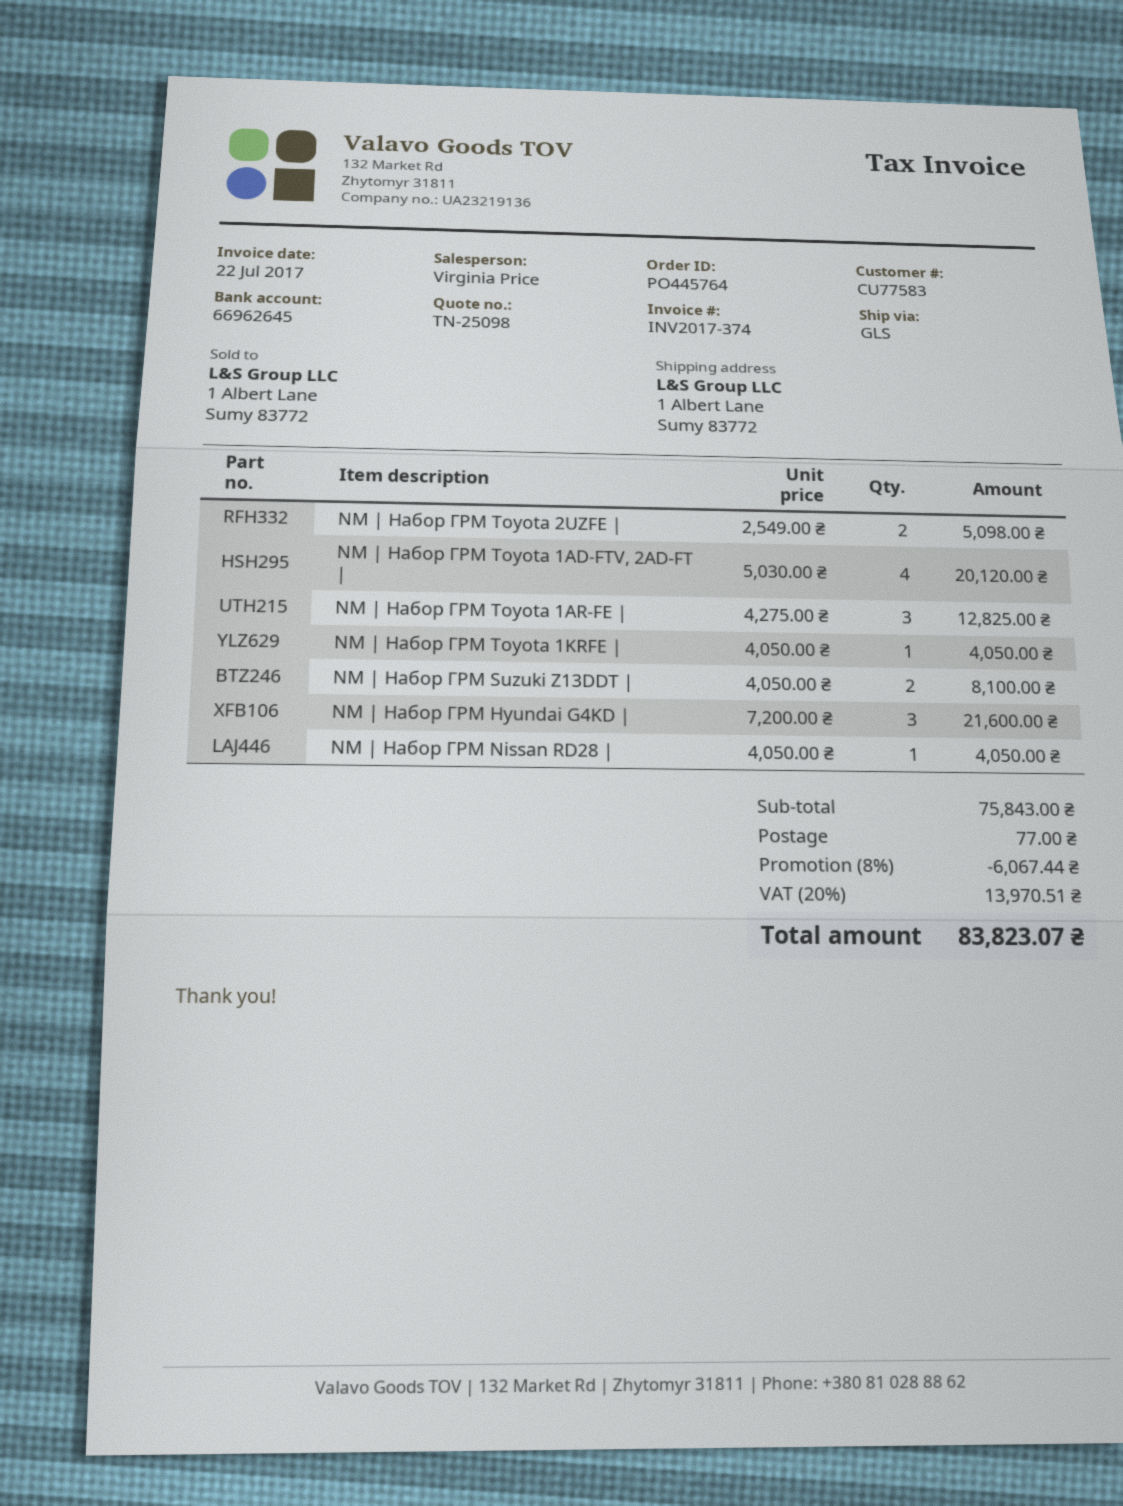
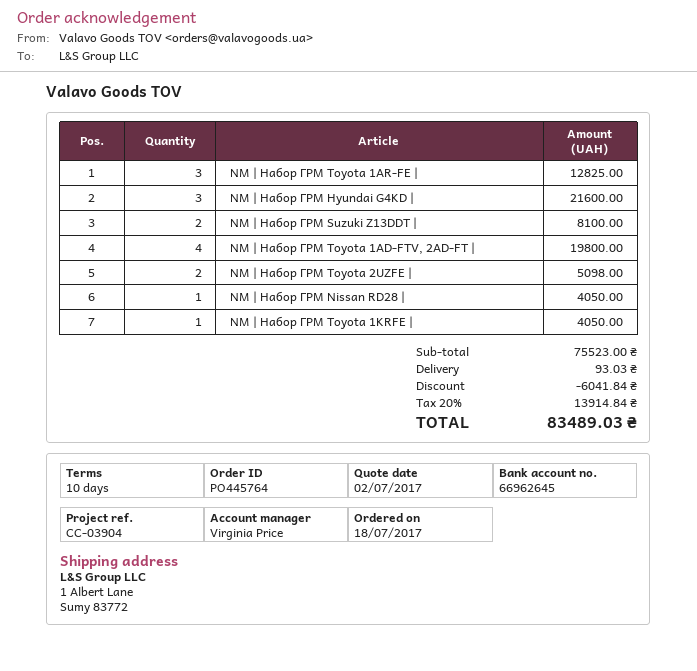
NM | Набор ГРМ Toyota 1AD-FTV, 2AD-FT |: 4 for 20120.00 -> 4 for 19800.00
subtotal: 75843.00 -> 75523.00
discount: 6067.44 -> 6041.84
shipping: 77.00 -> 93.03
tax: 20% = 13970.51 -> 20% = 13914.84
total: 83823.07 -> 83489.03

